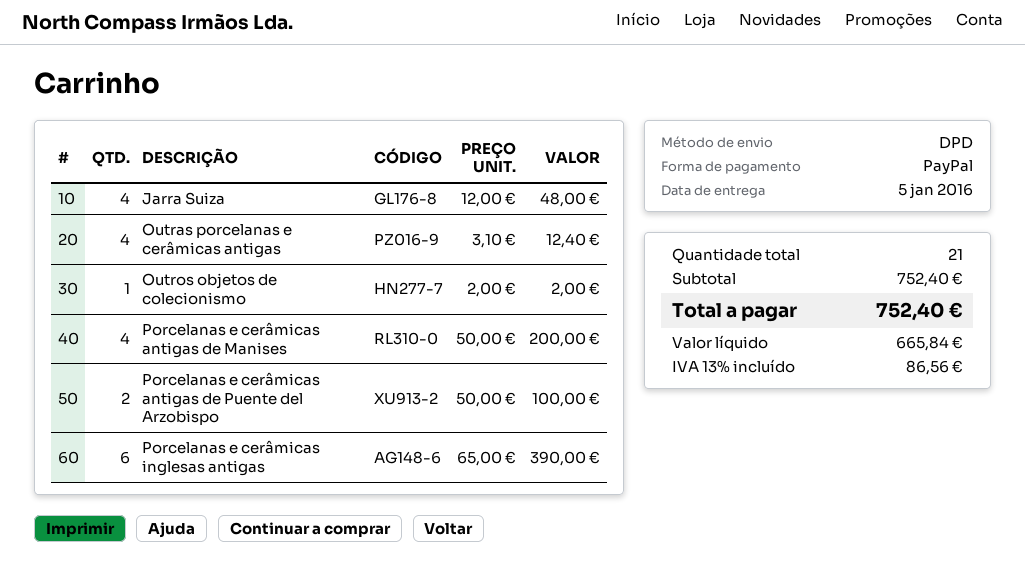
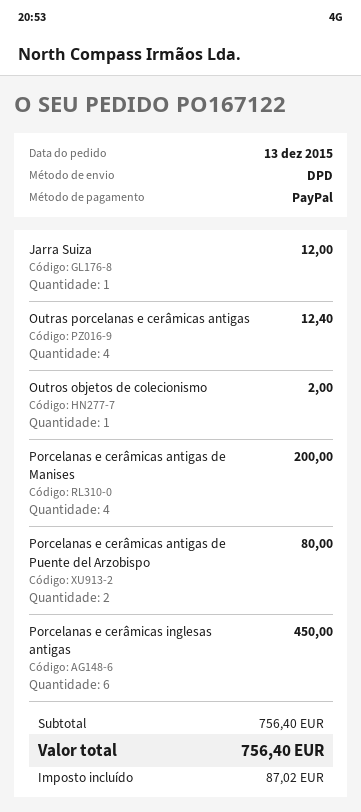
Jarra Suiza: 4 for 48.00 -> 1 for 12.00
Porcelanas e cerâmicas antigas de Puente del Arzobispo: 2 for 100.00 -> 2 for 80.00
Porcelanas e cerâmicas inglesas antigas: 6 for 390.00 -> 6 for 450.00
subtotal: 752.40 -> 756.40
tax: 86.56 -> 87.02
total: 752.40 -> 756.40

